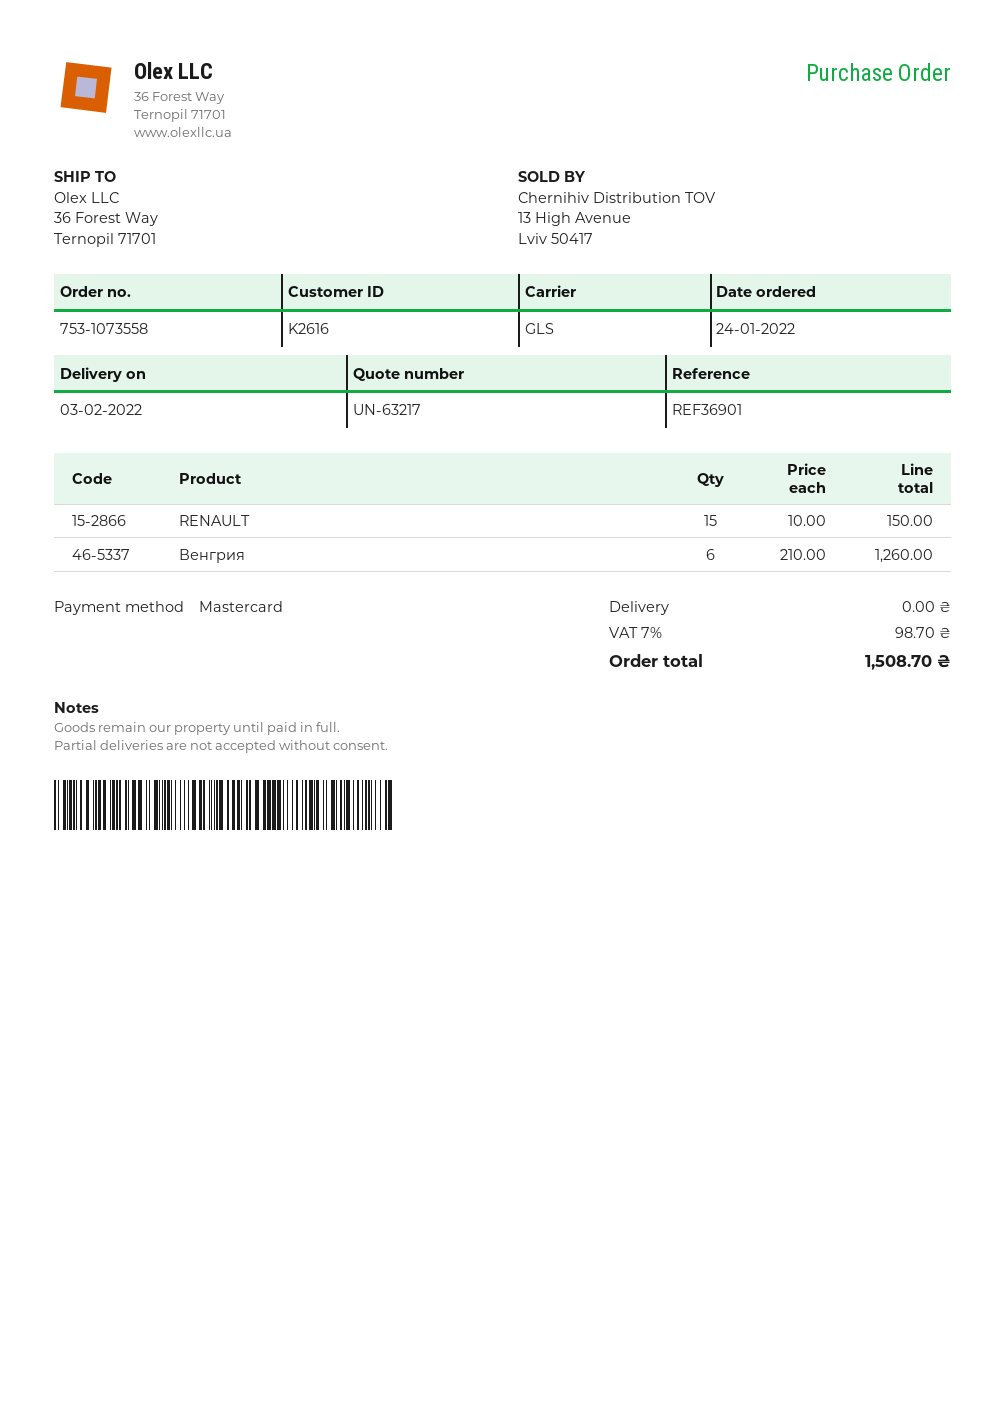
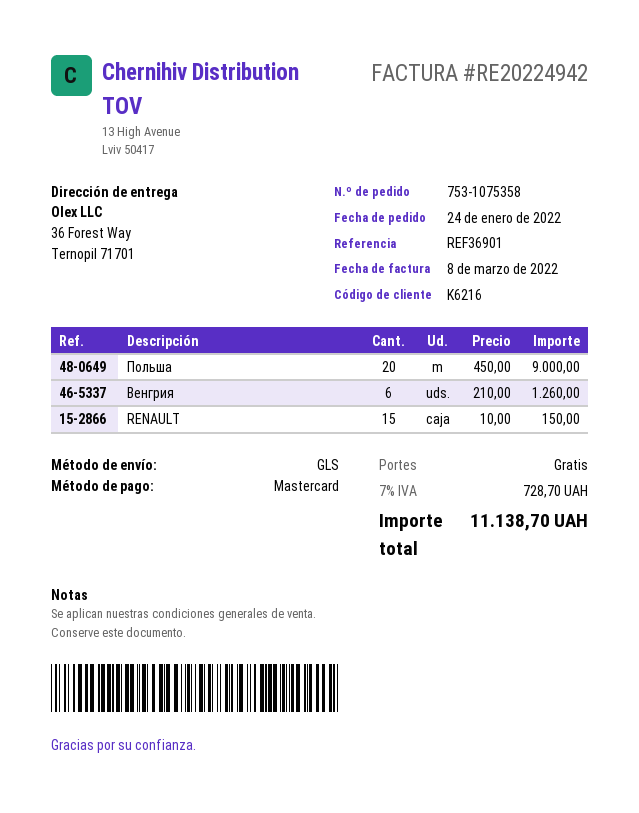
order number: 753-1073558 -> 753-1075358
customer number: K2616 -> K6216
Польша: none -> 20 x 450.00 = 9000.00
tax: 7% = 98.70 -> 7% = 728.70
total: 1508.70 -> 11138.70

